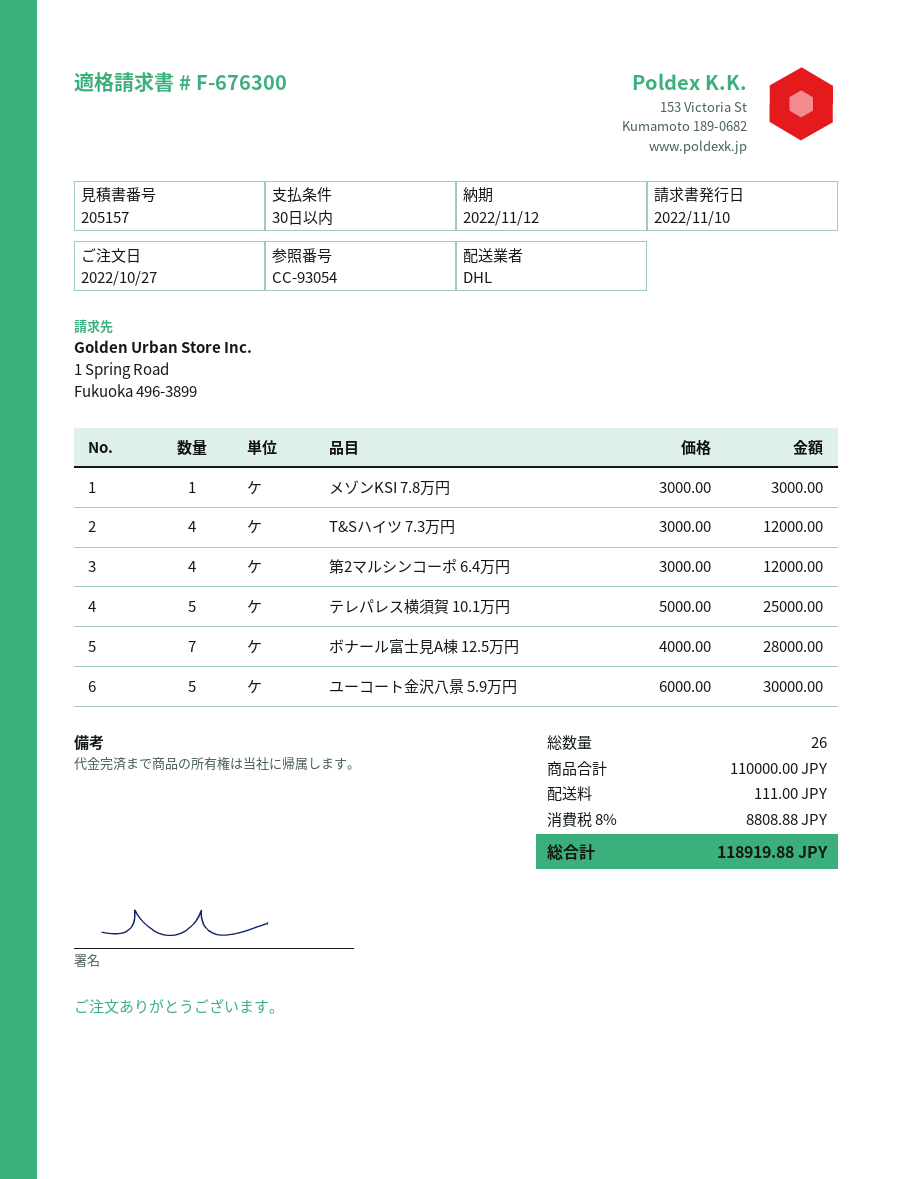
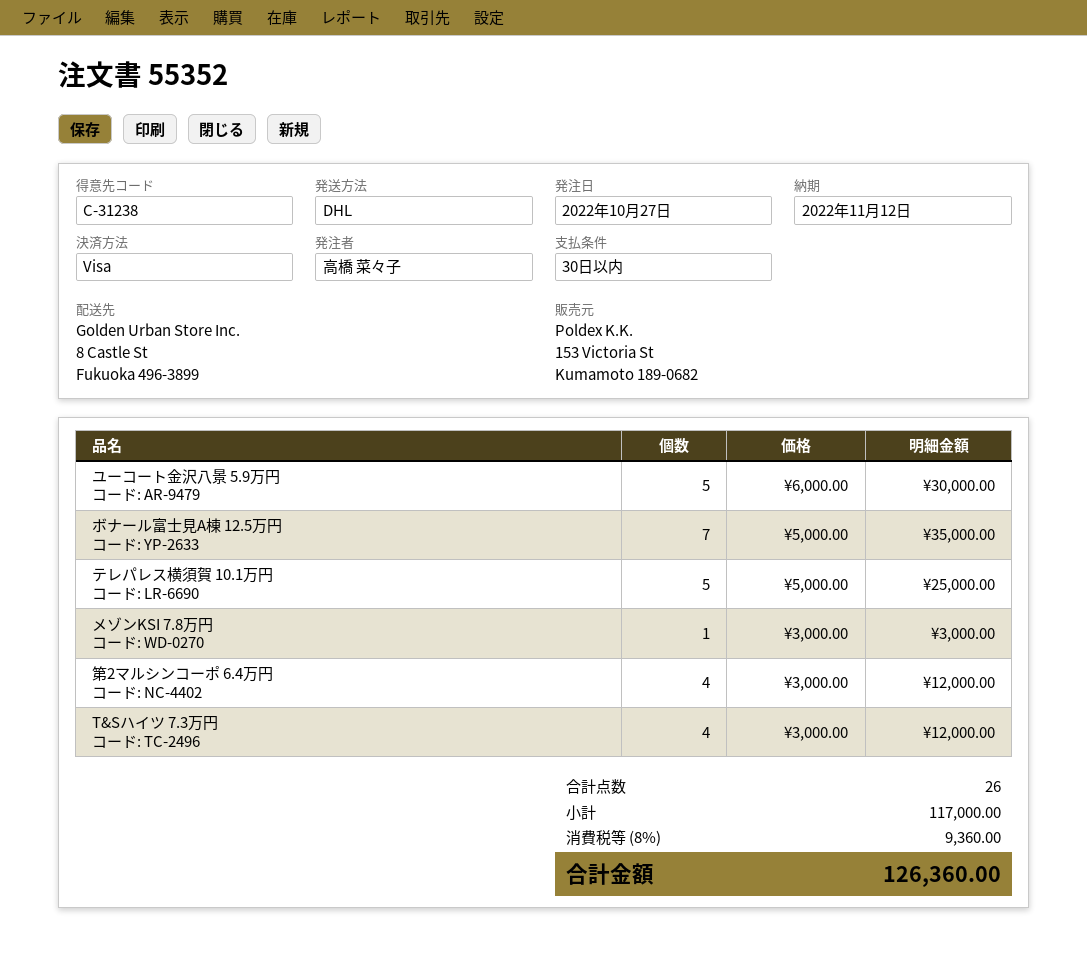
ボナール富士見A棟 12.5万円: 7 x 4000.00 = 28000.00 -> 7 x 5000.00 = 35000.00
subtotal: 110000.00 -> 117000.00
shipping: 111.00 -> none
tax: 8% = 8808.88 -> 8% = 9360.00
total: 118919.88 -> 126360.00

